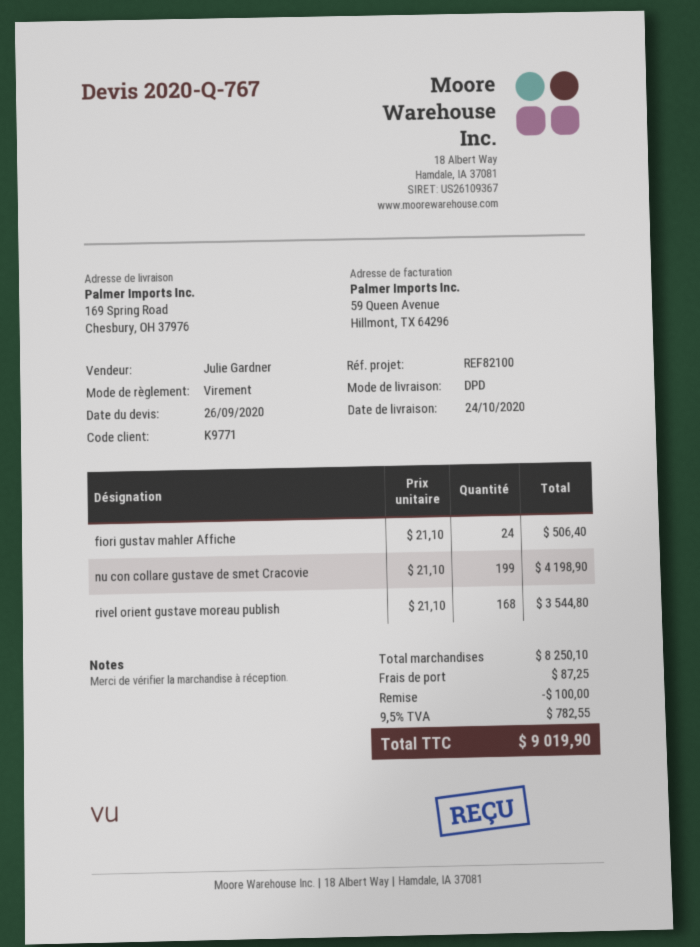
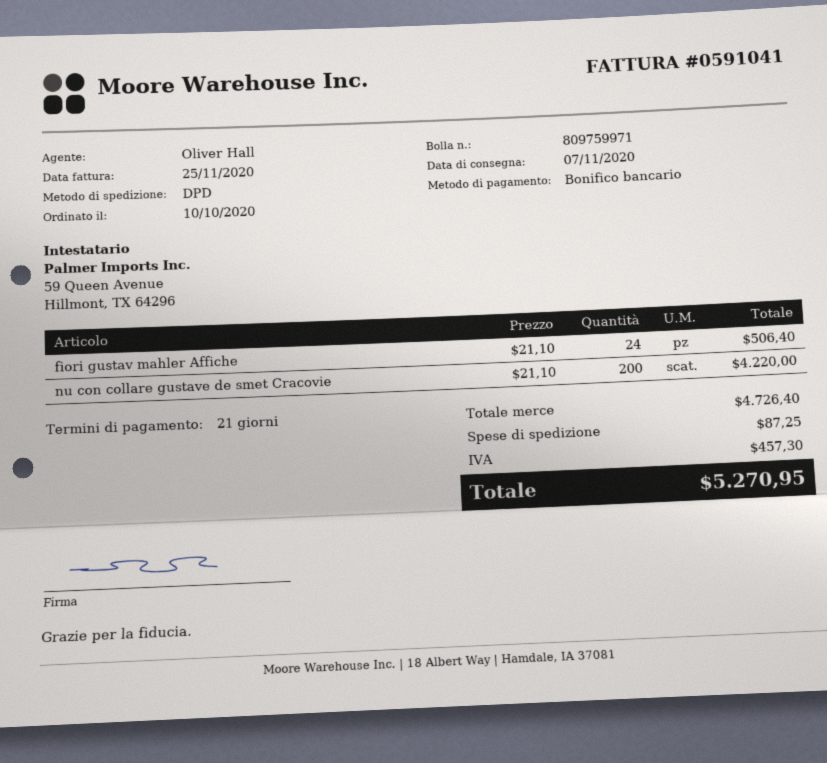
delivery date: 2020-10-24 -> 2020-11-07
sales rep: Julie Gardner -> Oliver Hall
nu con collare gustave de smet Cracovie: 199 x 21.10 = 4198.90 -> 200 x 21.10 = 4220.00
rivel orient gustave moreau publish: 168 x 21.10 = 3544.80 -> none
subtotal: 8250.10 -> 4726.40
discount: 100.00 -> none
tax: 782.55 -> 457.30
total: 9019.90 -> 5270.95

